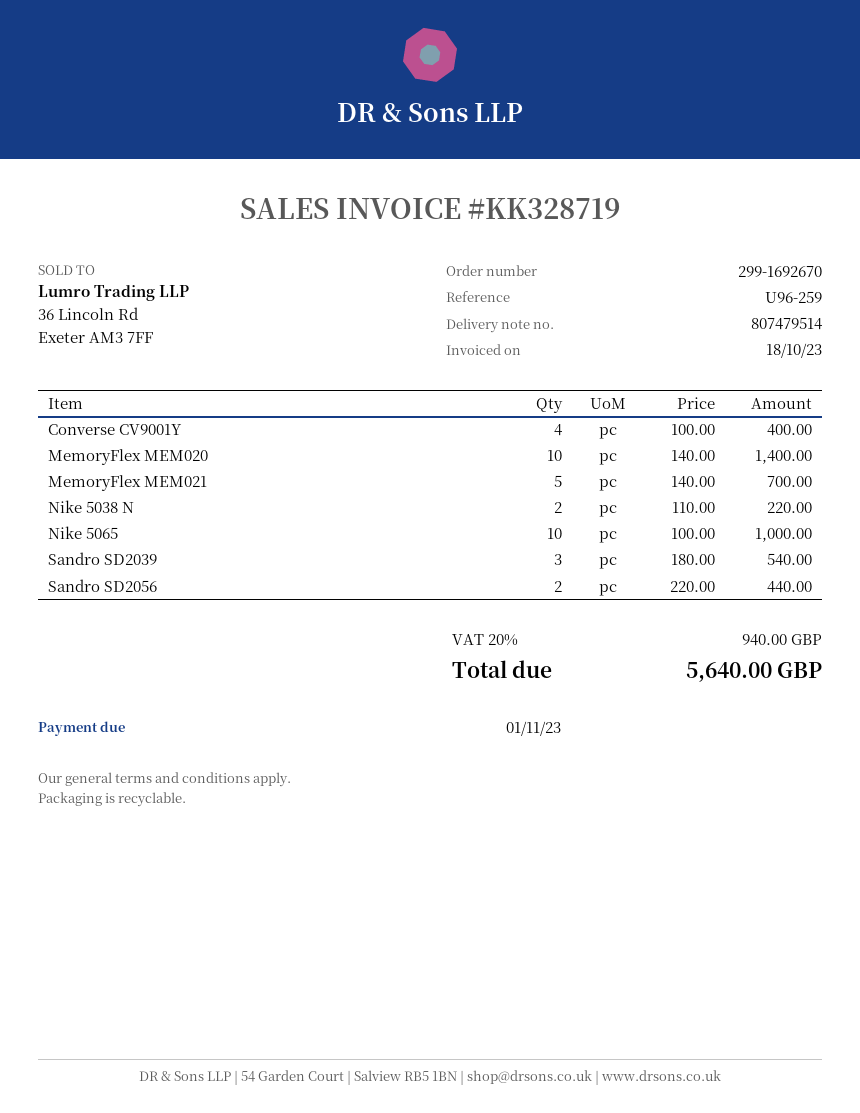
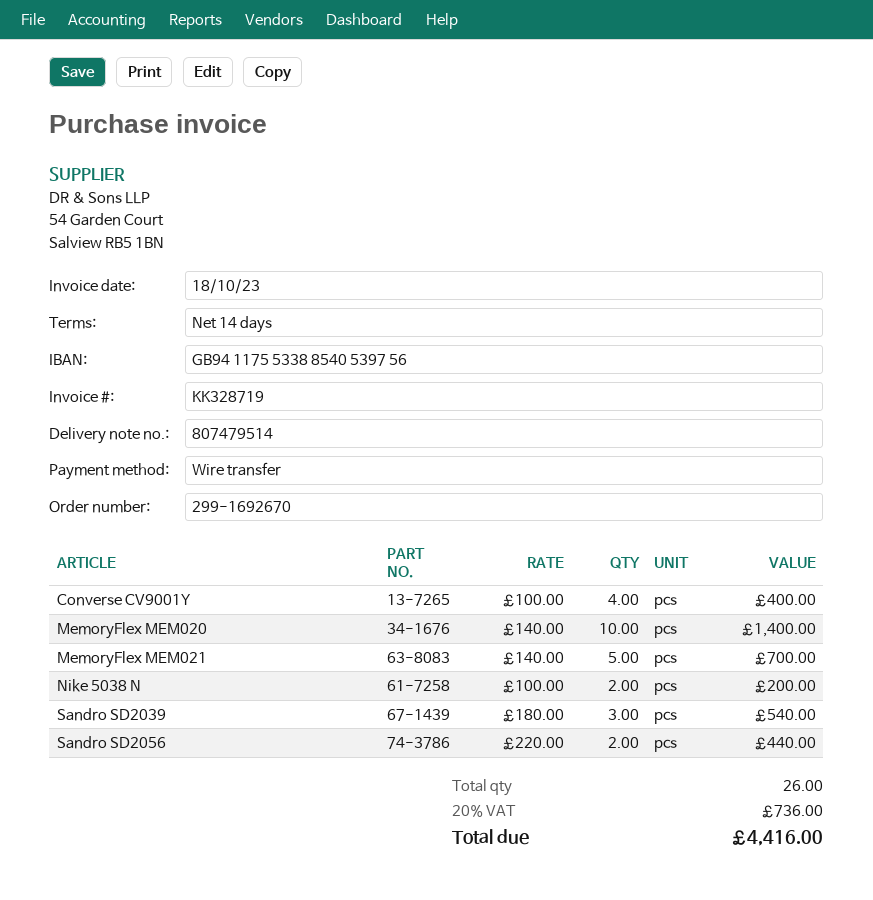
Nike 5038 N: 2 x 110.00 = 220.00 -> 2 x 100.00 = 200.00
Nike 5065: 10 x 100.00 = 1000.00 -> none
tax: 20% = 940.00 -> 20% = 736.00
total: 5640.00 -> 4416.00

